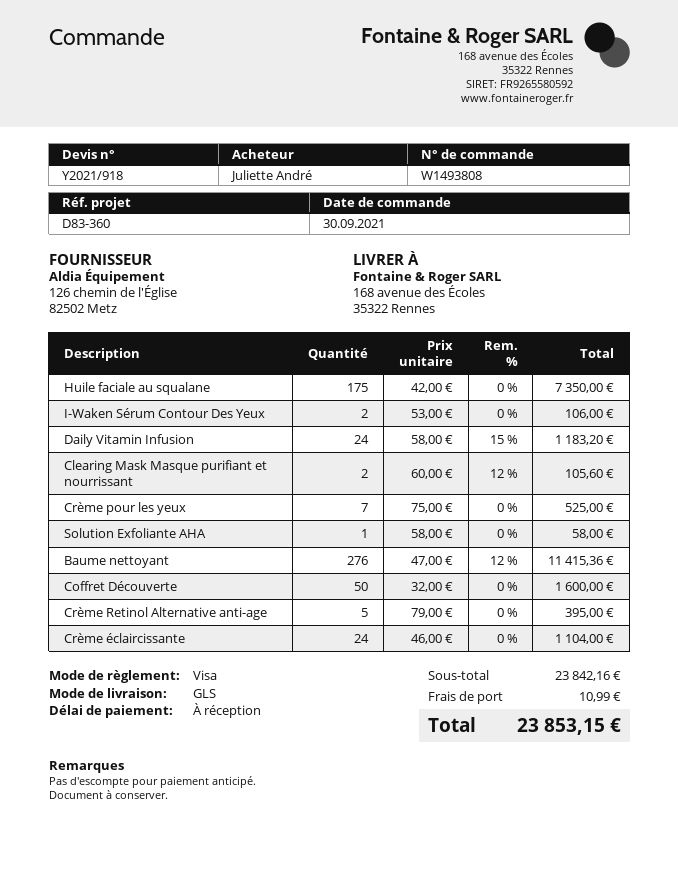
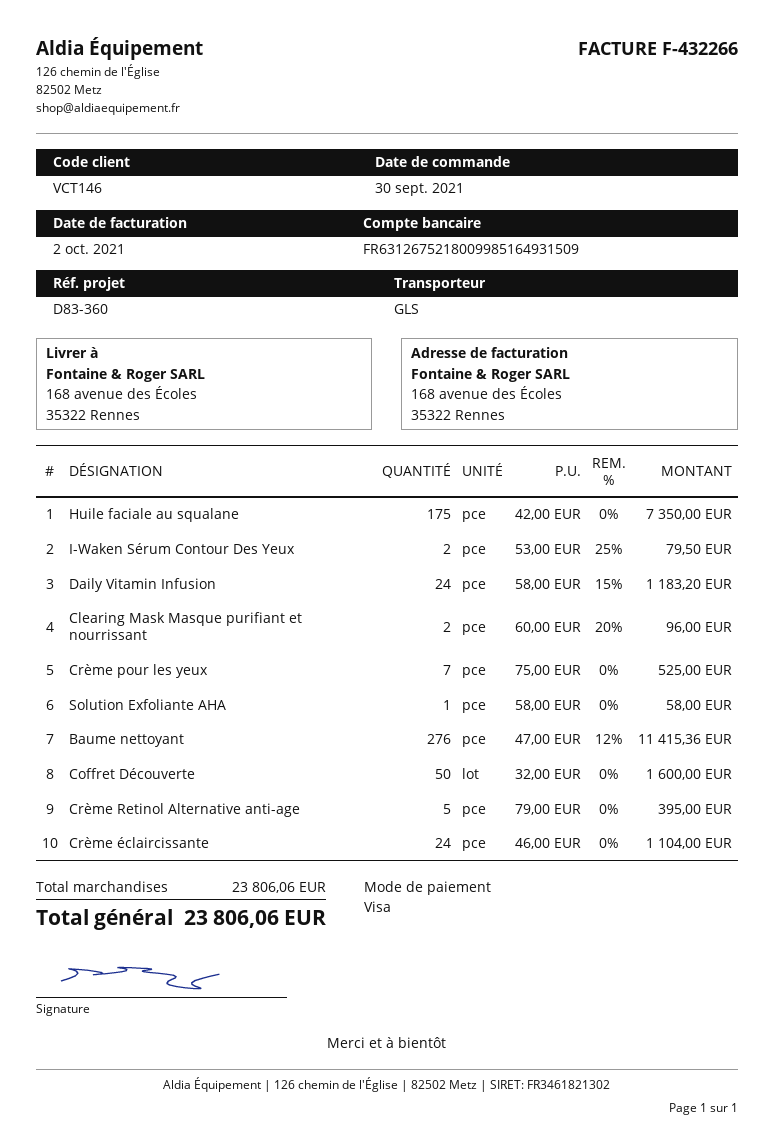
I-Waken Sérum Contour Des Yeux: 2 x 53.00 = 106.00 -> 2 x 53.00 - 25% = 79.50
Clearing Mask Masque purifiant et nourrissant: 2 x 60.00 - 12% = 105.60 -> 2 x 60.00 - 20% = 96.00
subtotal: 23842.16 -> 23806.06
shipping: 10.99 -> none
total: 23853.15 -> 23806.06

